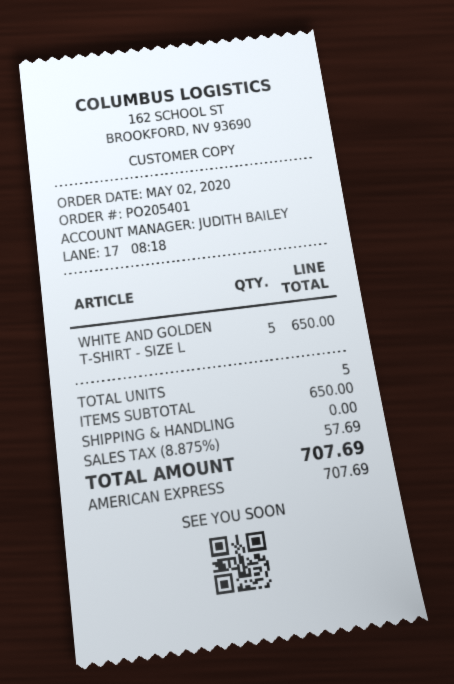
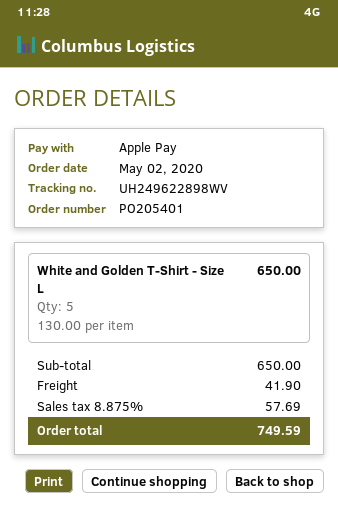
payment method: American Express -> Apple Pay
shipping: 0.00 -> 41.90
total: 707.69 -> 749.59

